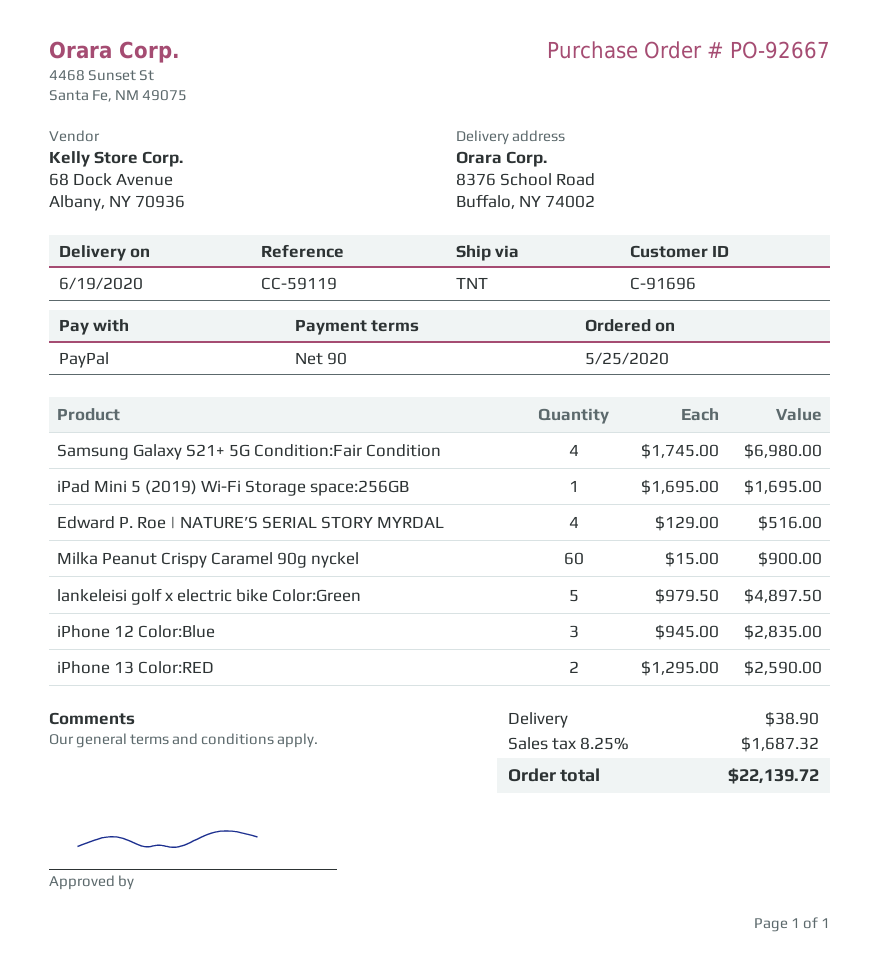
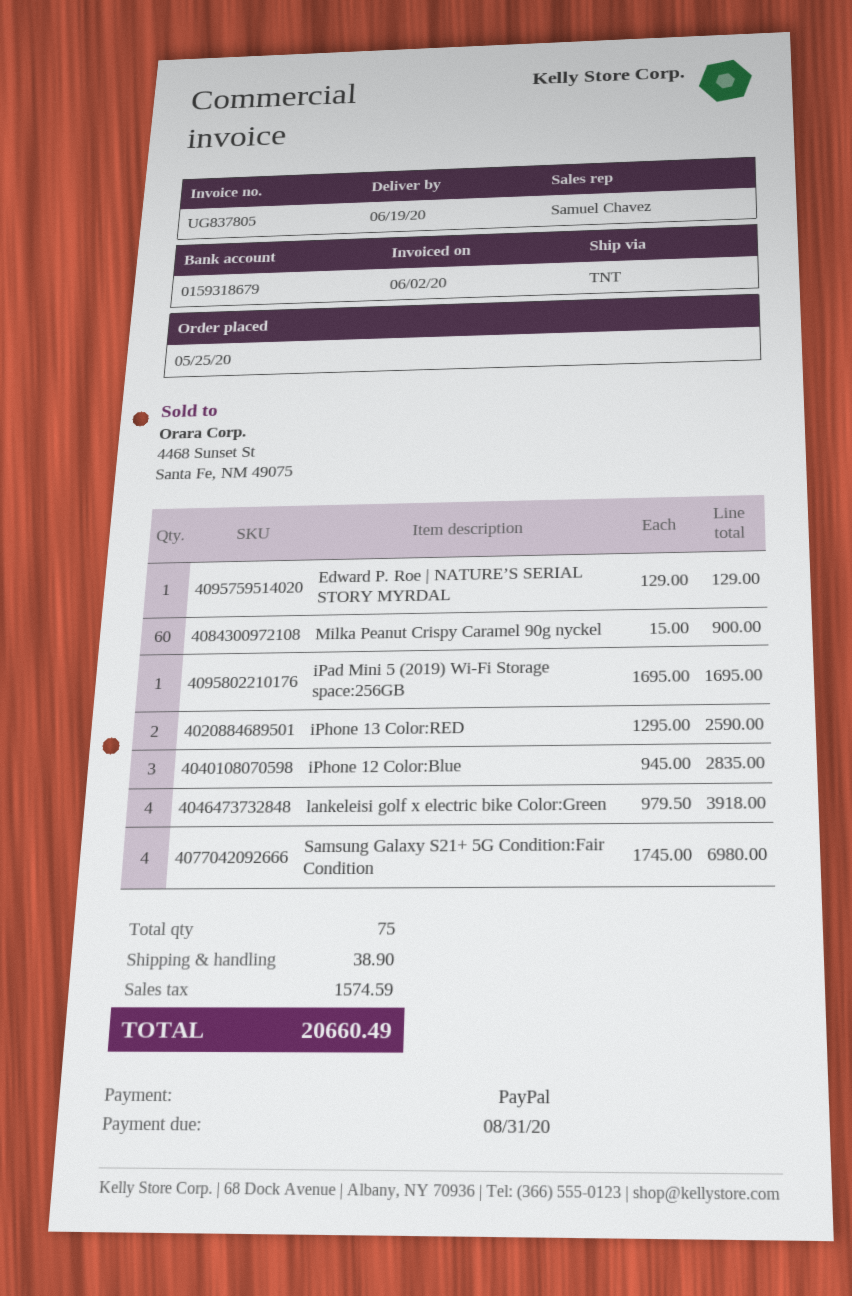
Edward P. Roe | NATURE’S SERIAL STORY MYRDAL: 4 x 129.00 = 516.00 -> 1 x 129.00 = 129.00
lankeleisi golf x electric bike Color:Green: 5 x 979.50 = 4897.50 -> 4 x 979.50 = 3918.00
tax: 1687.32 -> 1574.59
total: 22139.72 -> 20660.49

